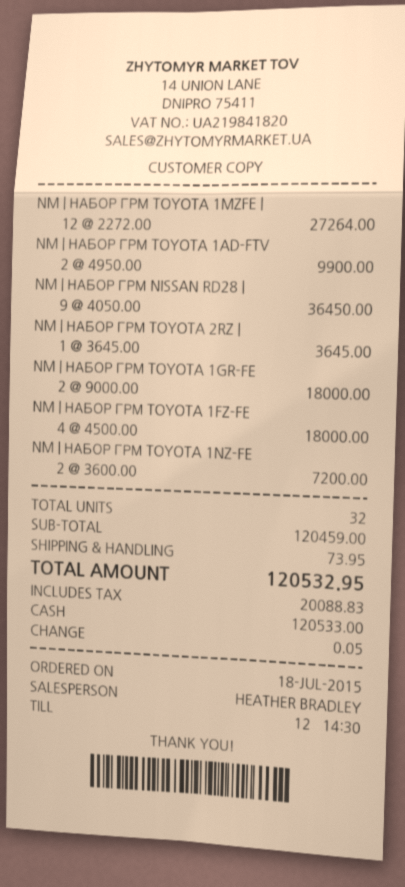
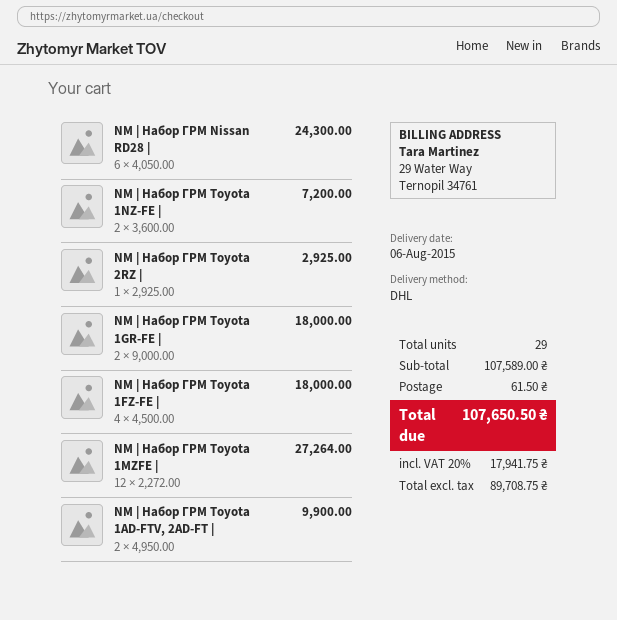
NM | НАБОР ГРМ NISSAN RD28 |: 9 x 4050.00 = 36450.00 -> 6 x 4050.00 = 24300.00
NM | НАБОР ГРМ TOYOTA 2RZ |: 1 x 3645.00 = 3645.00 -> 1 x 2925.00 = 2925.00
total quantity: 32 -> 29
subtotal: 120459.00 -> 107589.00
shipping: 73.95 -> 61.50
tax: 20088.83 -> 17941.75
total: 120532.95 -> 107650.50

